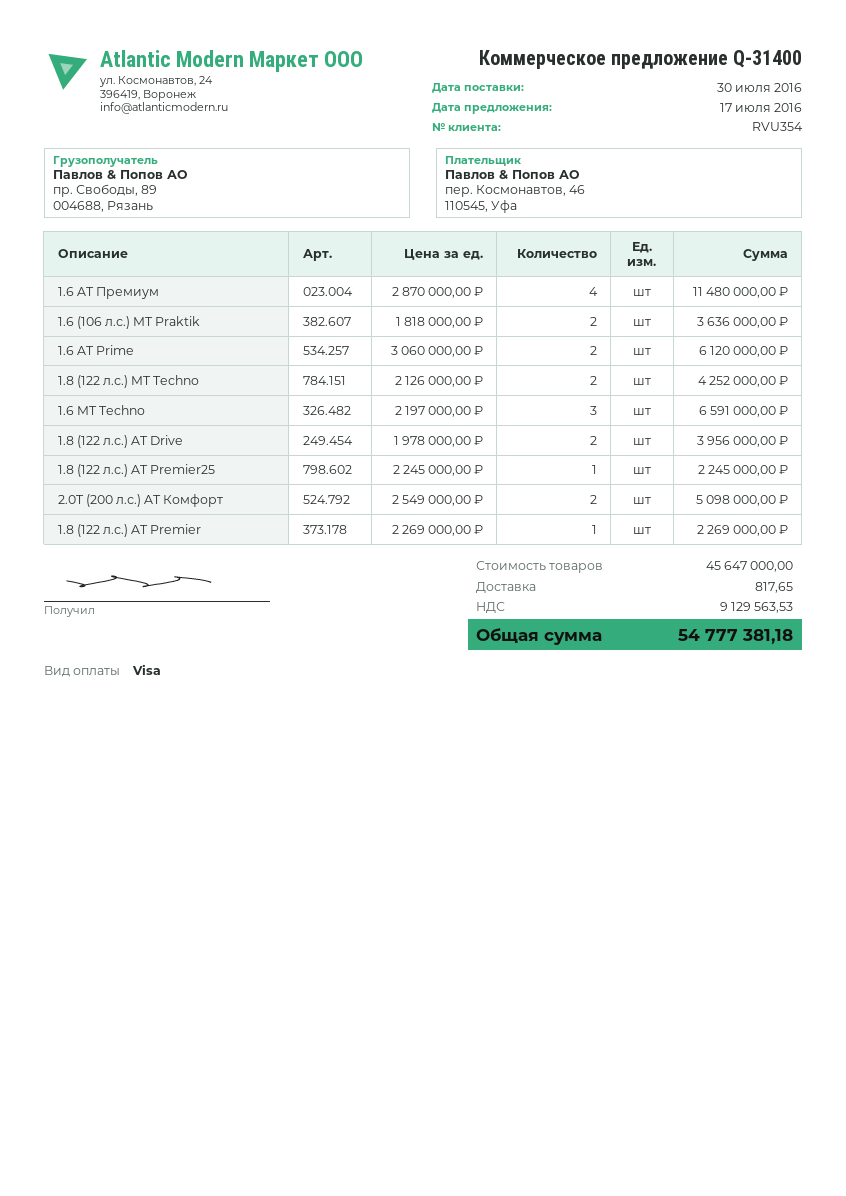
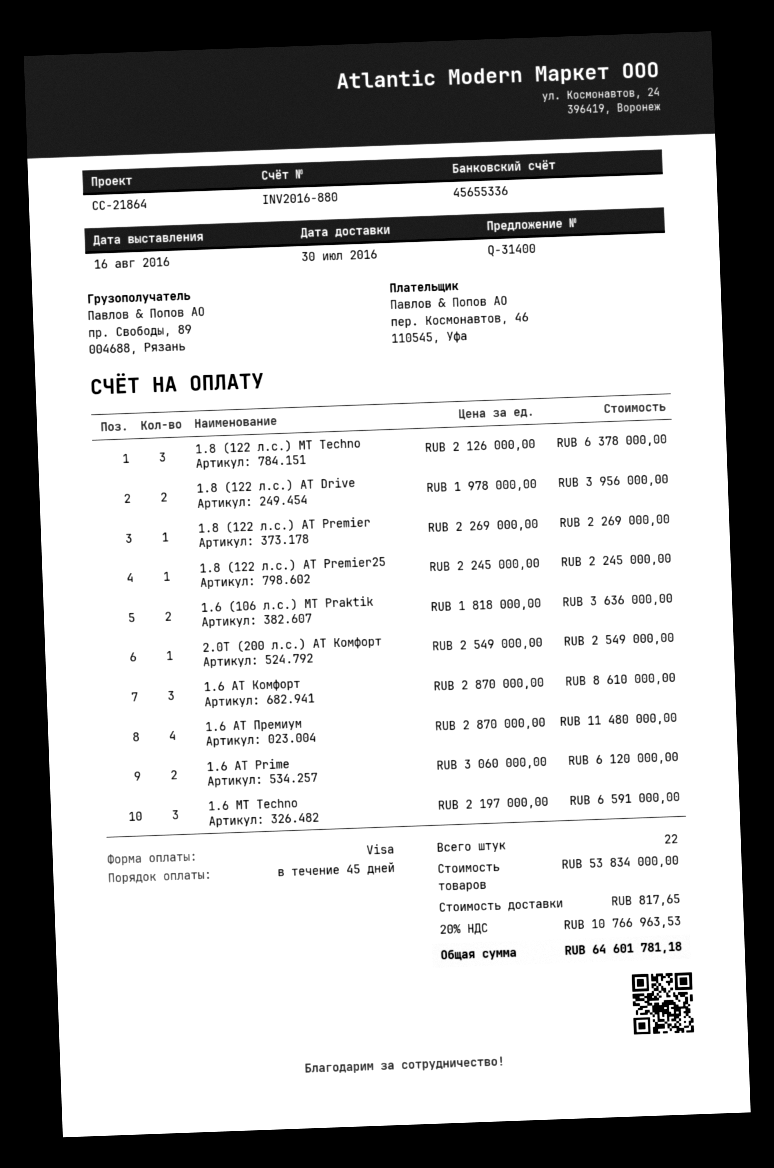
1.8 (122 л.с.) MT Techno: 2 x 2126000.00 = 4252000.00 -> 3 x 2126000.00 = 6378000.00
2.0T (200 л.с.) AT Комфорт: 2 x 2549000.00 = 5098000.00 -> 1 x 2549000.00 = 2549000.00
1.6 AT Комфорт: none -> 3 x 2870000.00 = 8610000.00
subtotal: 45647000.00 -> 53834000.00
tax: 9129563.53 -> 10766963.53
total: 54777381.18 -> 64601781.18

